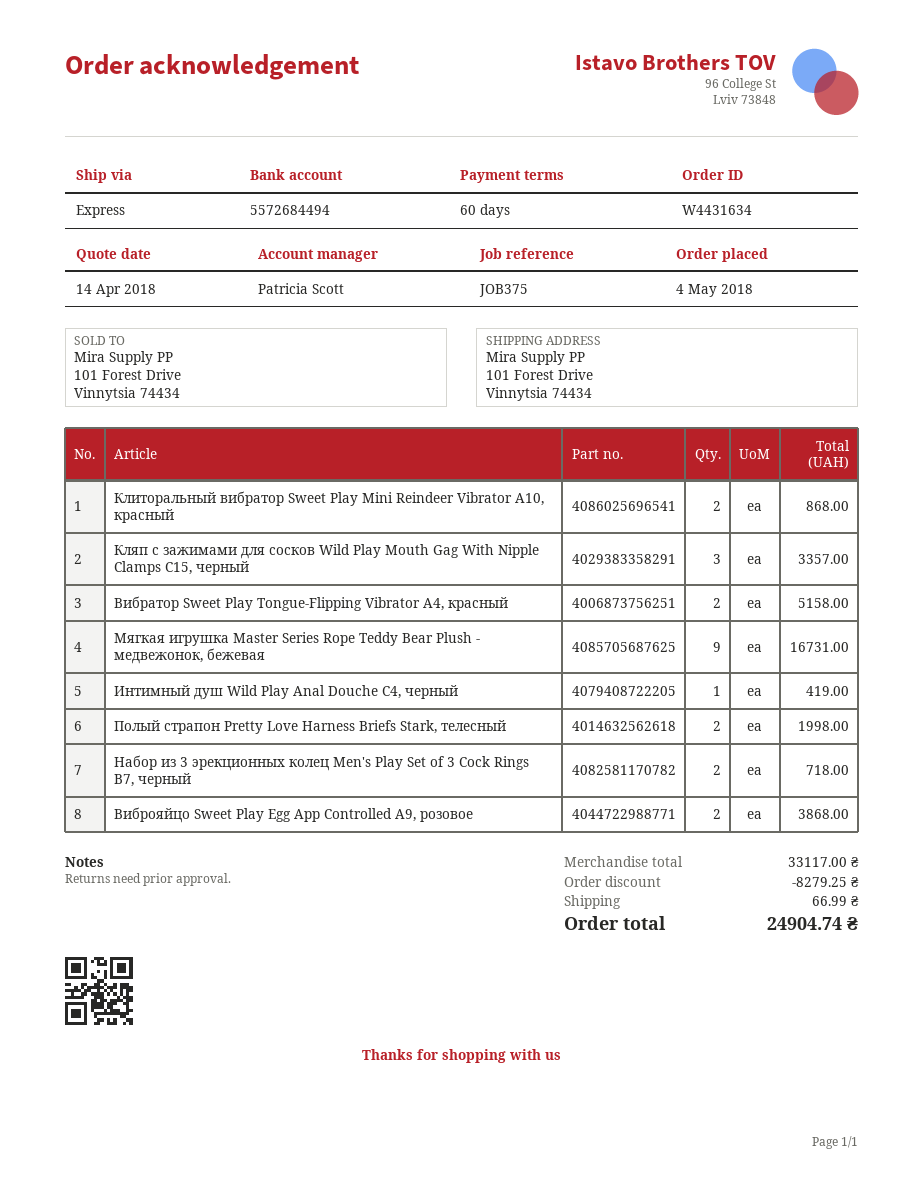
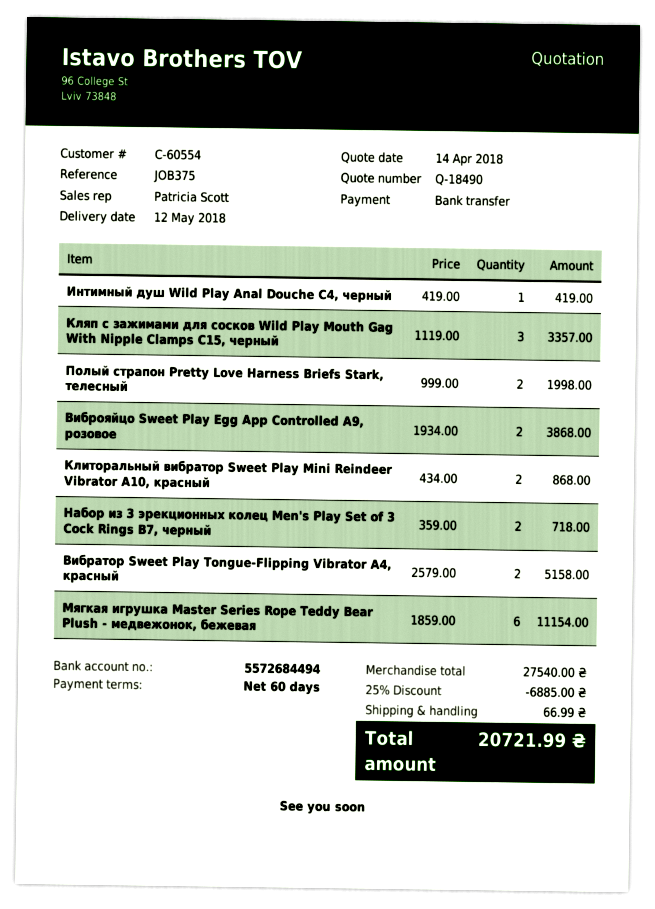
Мягкая игрушка Master Series Rope Teddy Bear Plush - медвежонок, бежевая: 9 for 16731.00 -> 6 for 11154.00
subtotal: 33117.00 -> 27540.00
discount: 8279.25 -> 6885.00
total: 24904.74 -> 20721.99

